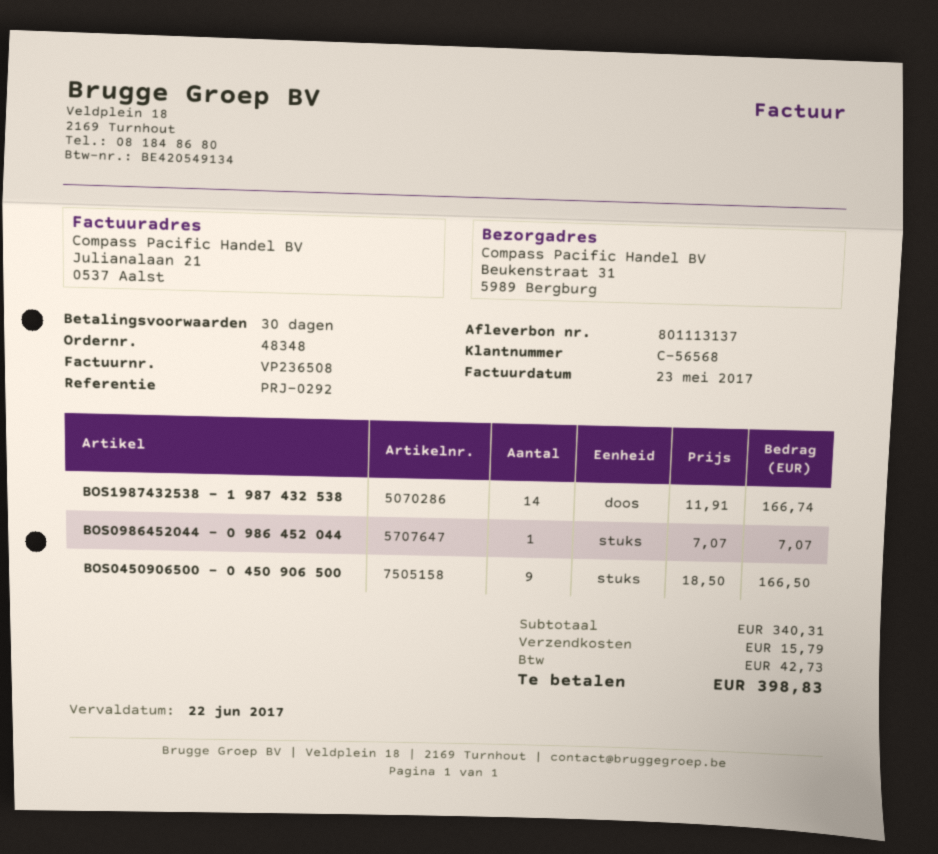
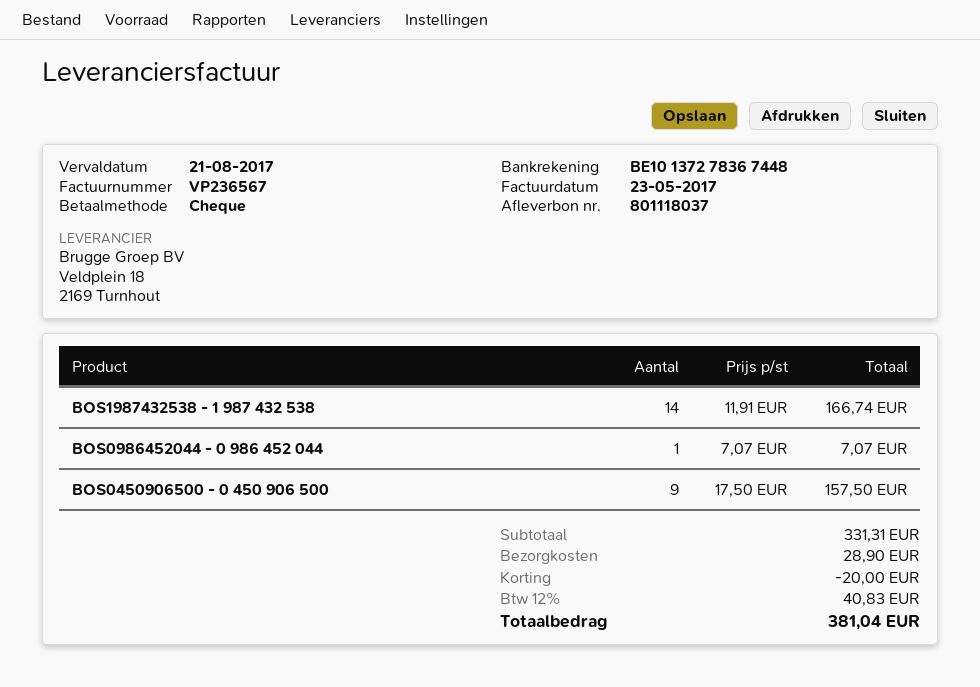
delivery note number: 801113137 -> 801118037
invoice number: VP236508 -> VP236567
due date: 2017-06-22 -> 2017-08-21
BOS0450906500 - 0 450 906 500: 9 x 18.50 = 166.50 -> 9 x 17.50 = 157.50
subtotal: 340.31 -> 331.31
discount: none -> 20.00
shipping: 15.79 -> 28.90
tax: 42.73 -> 40.83
total: 398.83 -> 381.04

